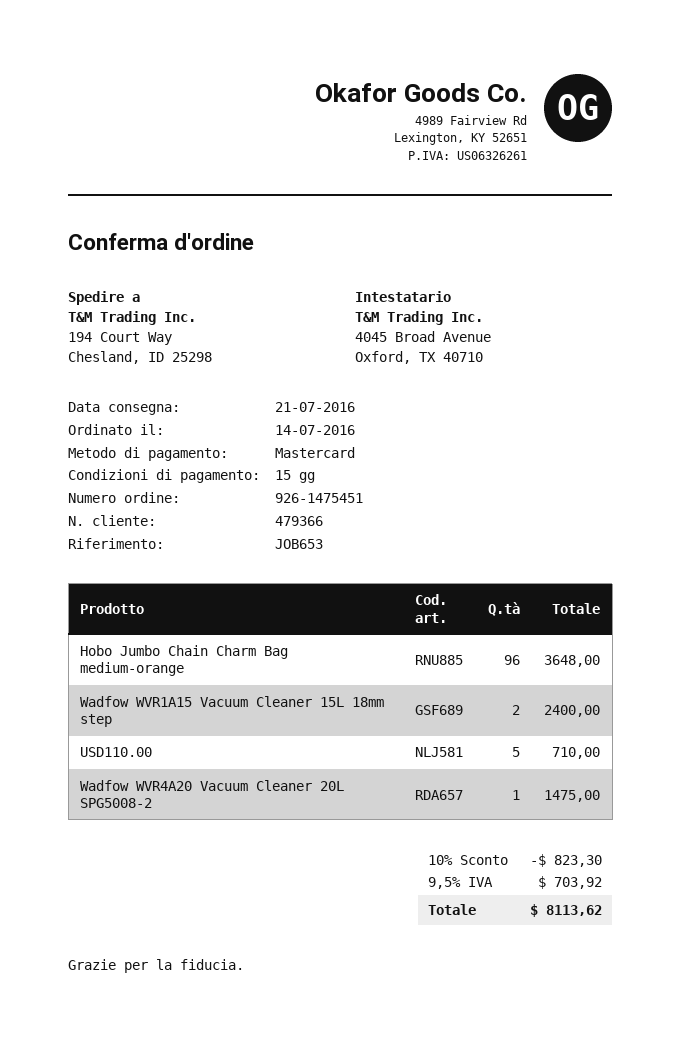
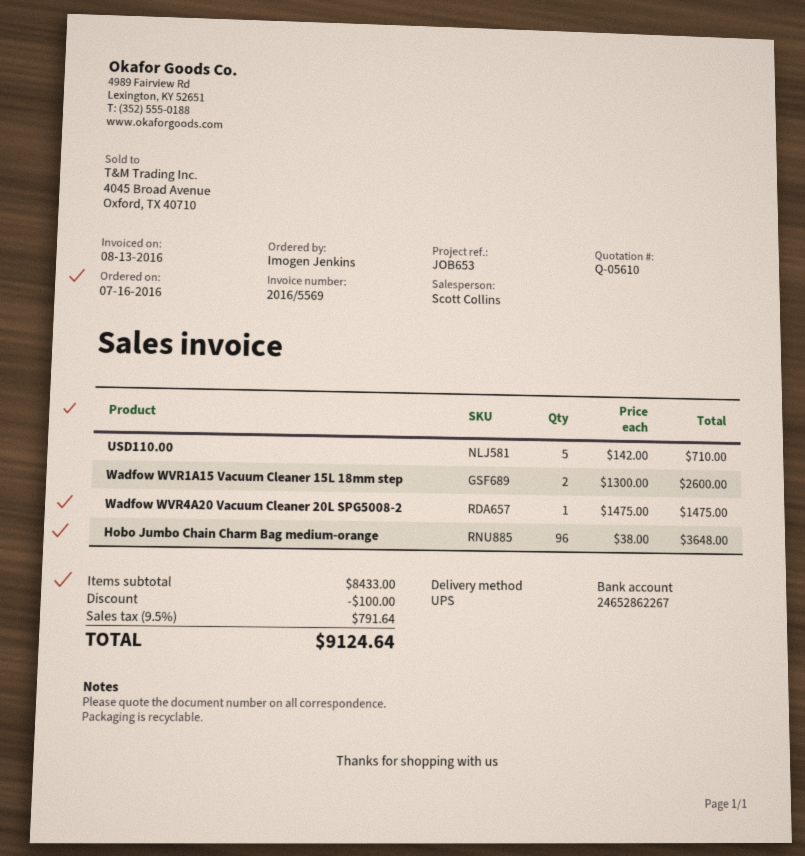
order date: 2016-07-14 -> 2016-07-16
Wadfow WVR1A15 Vacuum Cleaner 15L 18mm step: 2 for 2400.00 -> 2 for 2600.00
discount: 823.30 -> 100.00
tax: 9.5% = 703.92 -> 9.5% = 791.64
total: 8113.62 -> 9124.64

